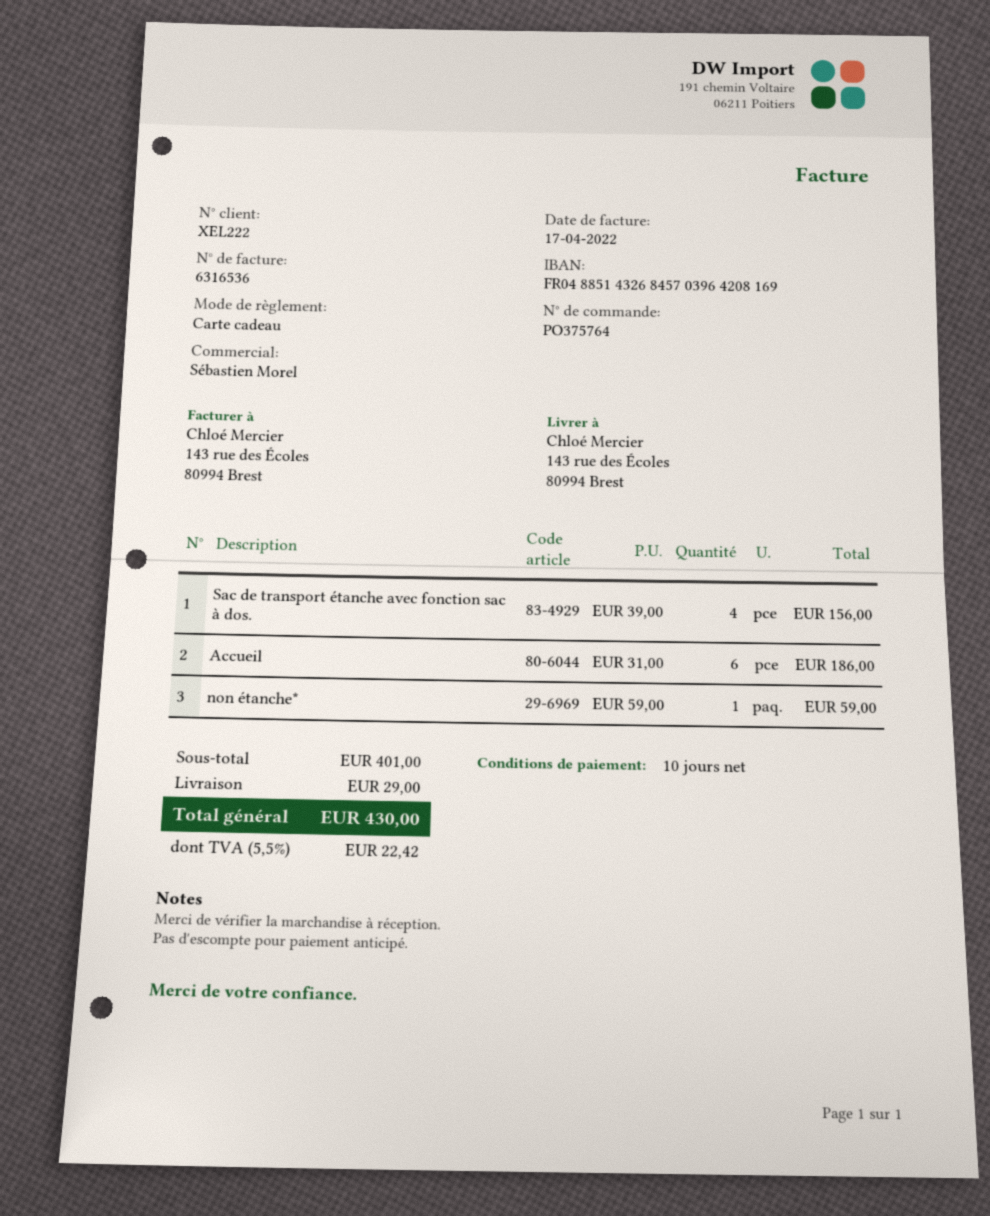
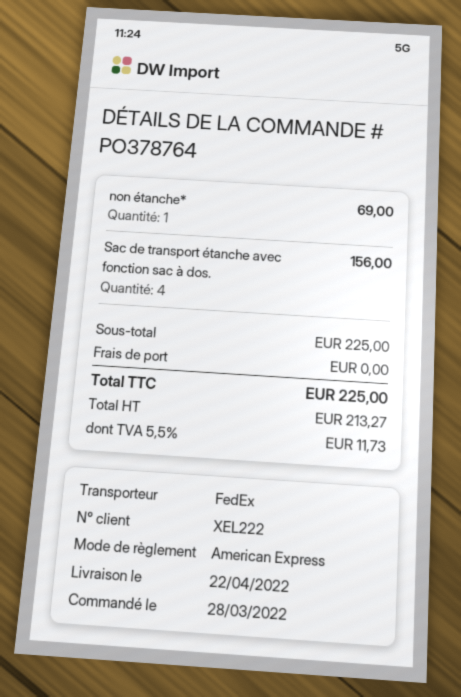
order number: PO375764 -> PO378764
payment method: gift card -> American Express
Accueil: 6 for 186.00 -> none
non étanche*: 1 for 59.00 -> 1 for 69.00
subtotal: 401.00 -> 225.00
shipping: 29.00 -> 0.00
tax: 5.5% = 22.42 -> 5.5% = 11.73
total: 430.00 -> 225.00

